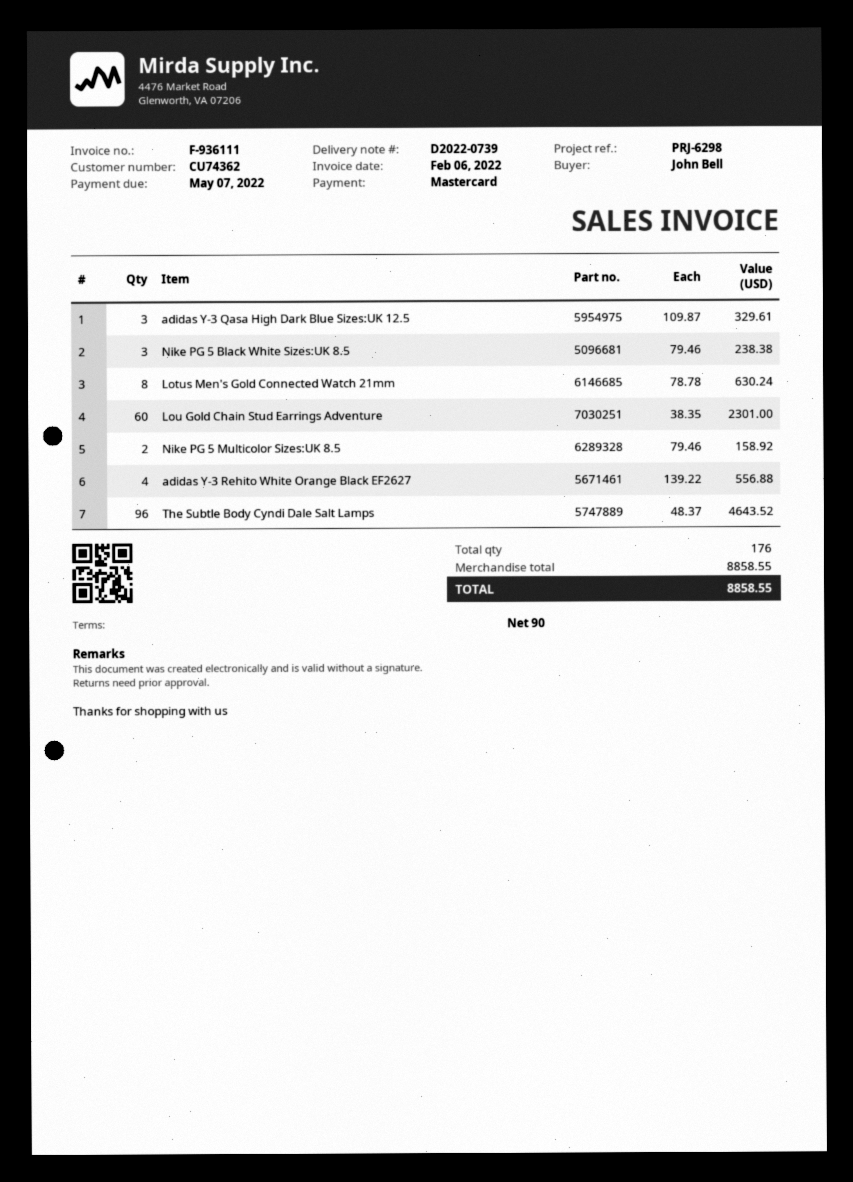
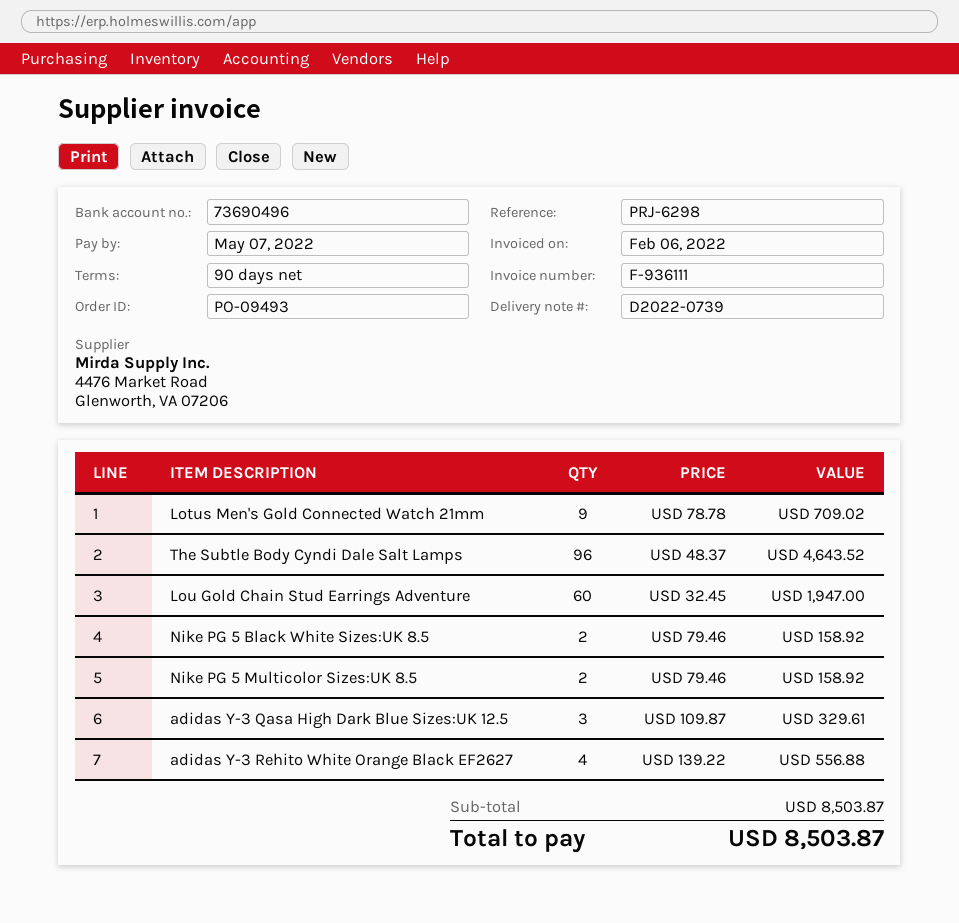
Nike PG 5 Black White Sizes:UK 8.5: 3 x 79.46 = 238.38 -> 2 x 79.46 = 158.92
Lotus Men's Gold Connected Watch 21mm: 8 x 78.78 = 630.24 -> 9 x 78.78 = 709.02
Lou Gold Chain Stud Earrings Adventure: 60 x 38.35 = 2301.00 -> 60 x 32.45 = 1947.00
subtotal: 8858.55 -> 8503.87
total: 8858.55 -> 8503.87

